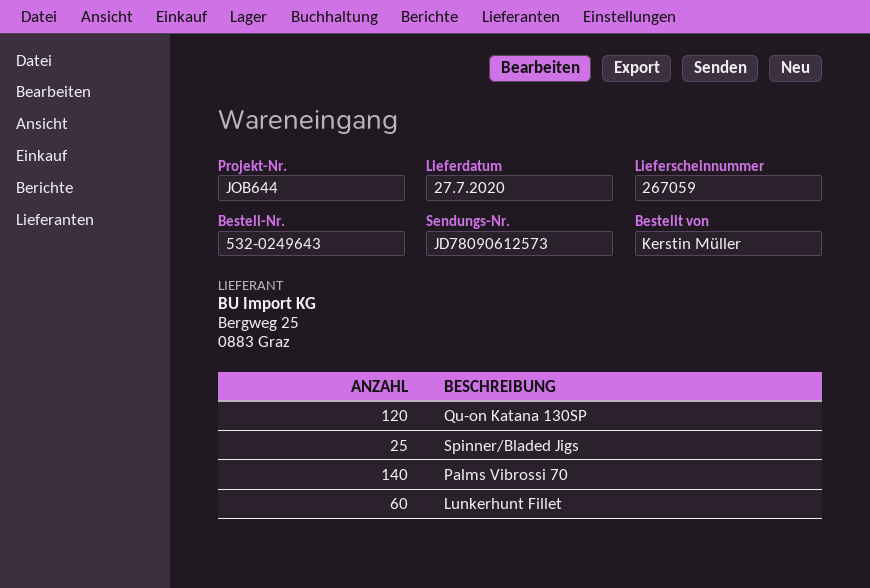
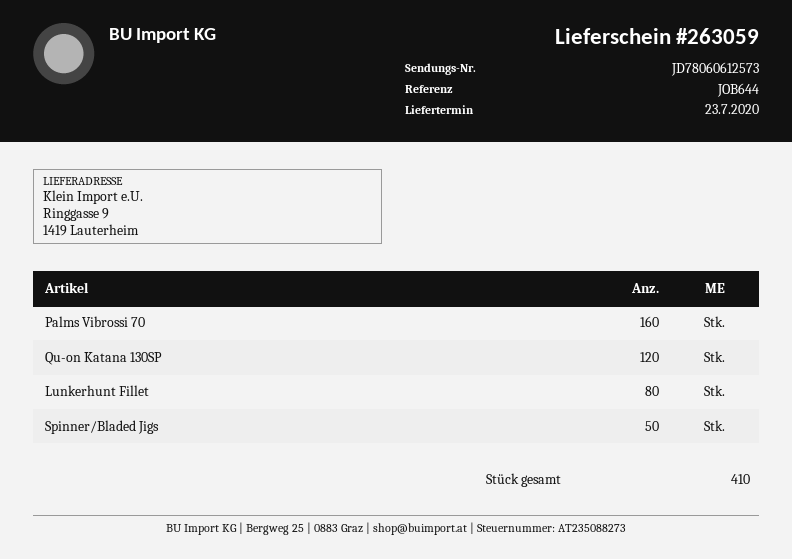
delivery note number: 267059 -> 263059
delivery date: 2020-07-27 -> 2020-07-23
tracking number: JD78090612573 -> JD78060612573
Spinner/Bladed Jigs: 25 -> 50
Palms Vibrossi 70: 140 -> 160
Lunkerhunt Fillet: 60 -> 80

